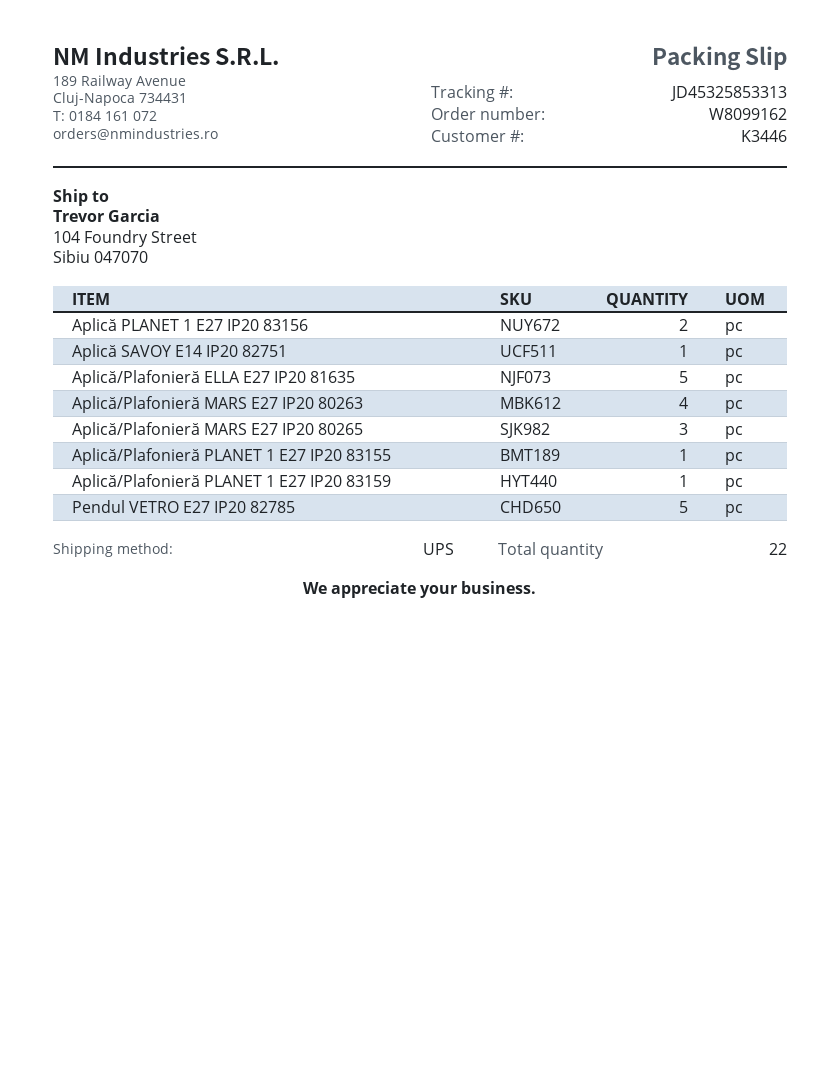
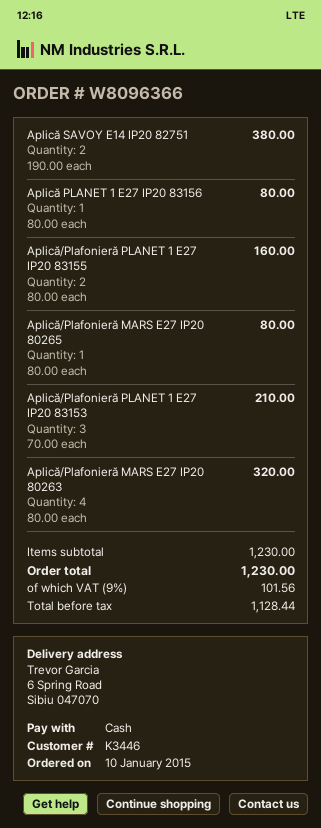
order number: W8099162 -> W8096366
ship to: 104 Foundry Street, Sibiu 047070 -> 6 Spring Road, Sibiu 047070
Aplică PLANET 1 E27 IP20 83156: 2 -> 1
Aplică SAVOY E14 IP20 82751: 1 -> 2
Aplică/Plafonieră ELLA E27 IP20 81635: 5 -> none
Aplică/Plafonieră MARS E27 IP20 80265: 3 -> 1
Aplică/Plafonieră PLANET 1 E27 IP20 83155: 1 -> 2
Aplică/Plafonieră PLANET 1 E27 IP20 83159: 1 -> none
Pendul VETRO E27 IP20 82785: 5 -> none
Aplică/Plafonieră PLANET 1 E27 IP20 83153: none -> 3

